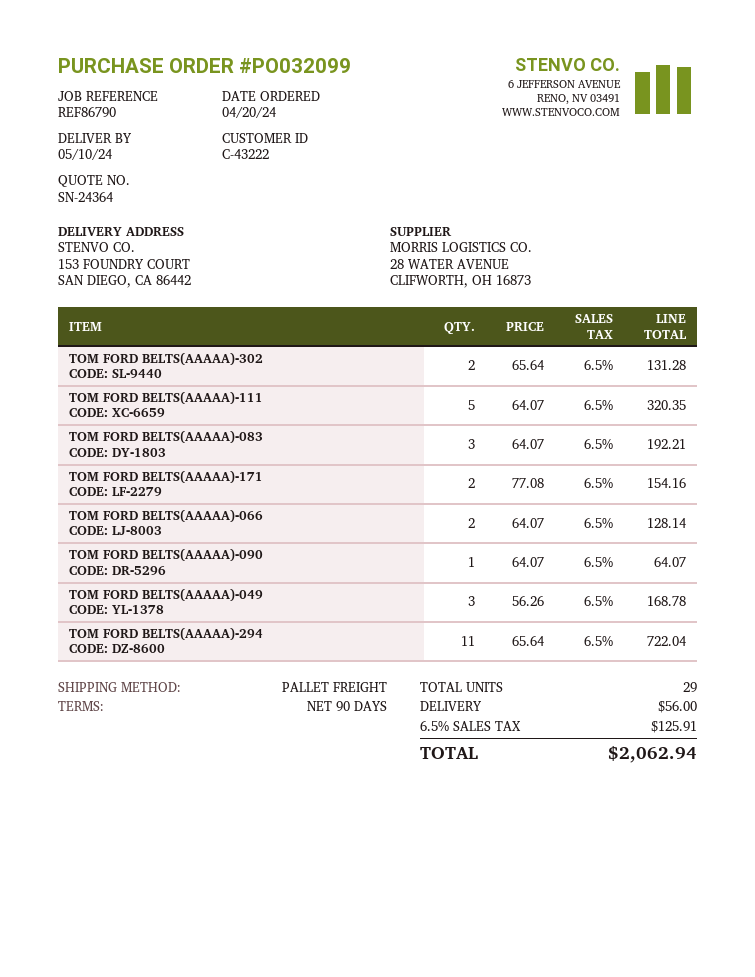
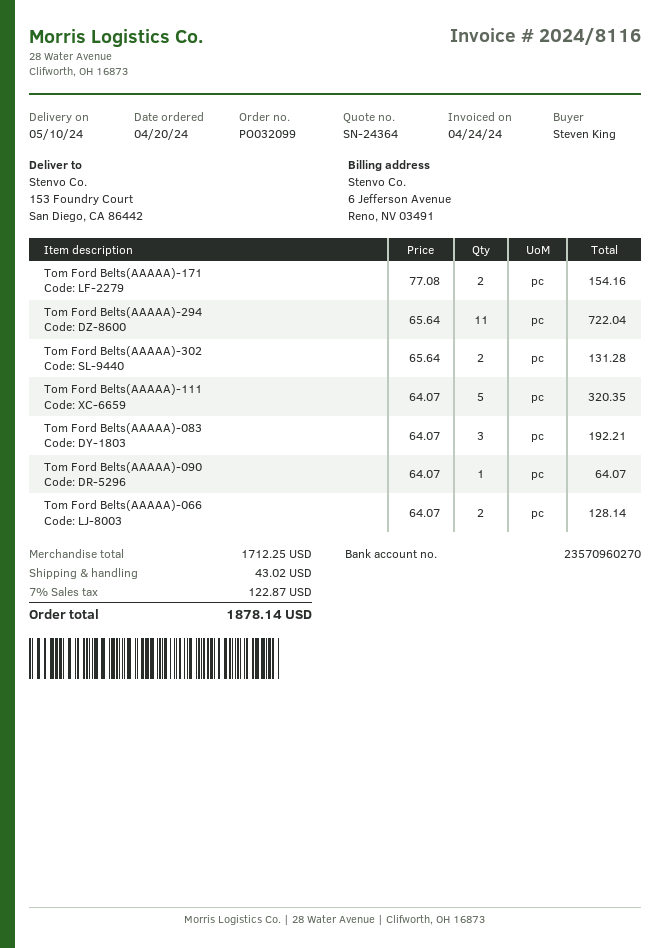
TOM FORD BELTS(AAAAA)-049: 3 x 56.26 = 168.78 -> none
shipping: 56.00 -> 43.02
tax: 6.5% = 125.91 -> 7% = 122.87
total: 2062.94 -> 1878.14

